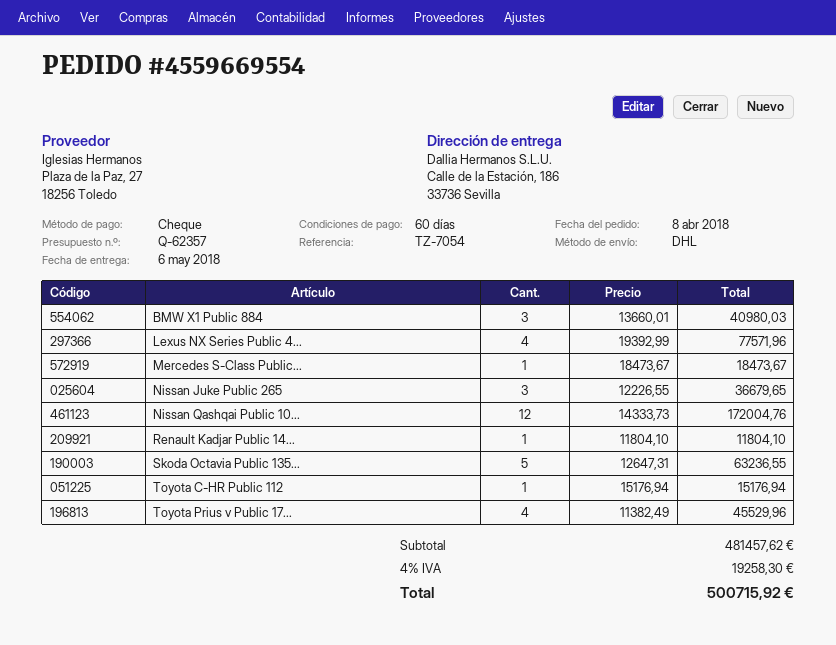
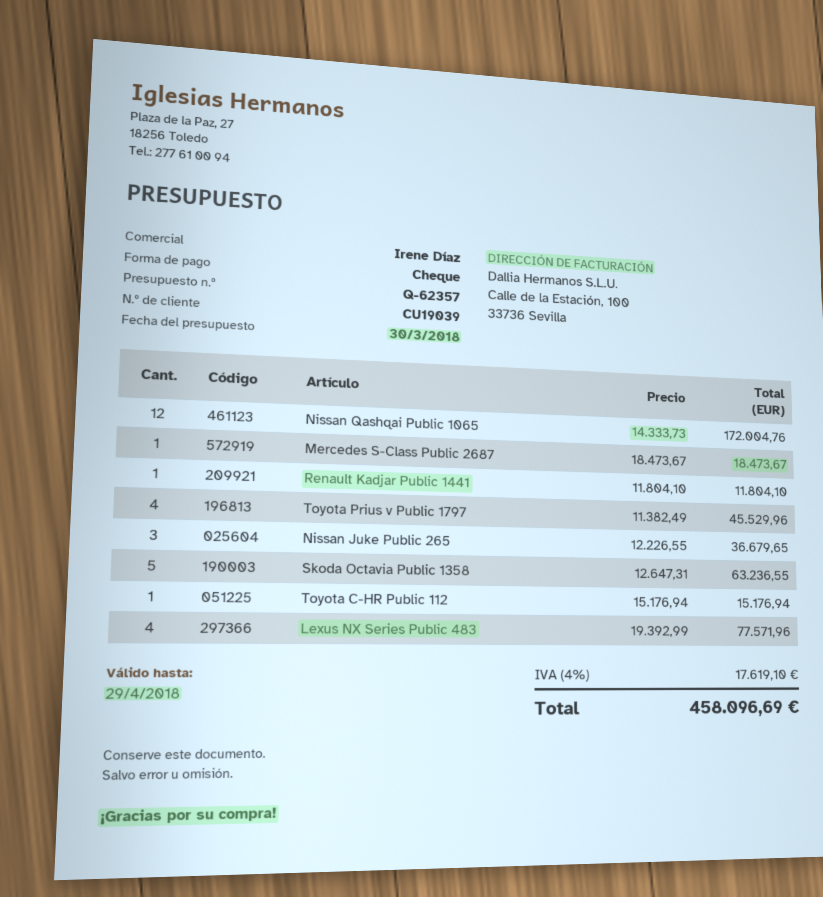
BMW X1 Public 884: 3 x 13660.01 = 40980.03 -> none
tax: 4% = 19258.30 -> 4% = 17619.10
total: 500715.92 -> 458096.69

